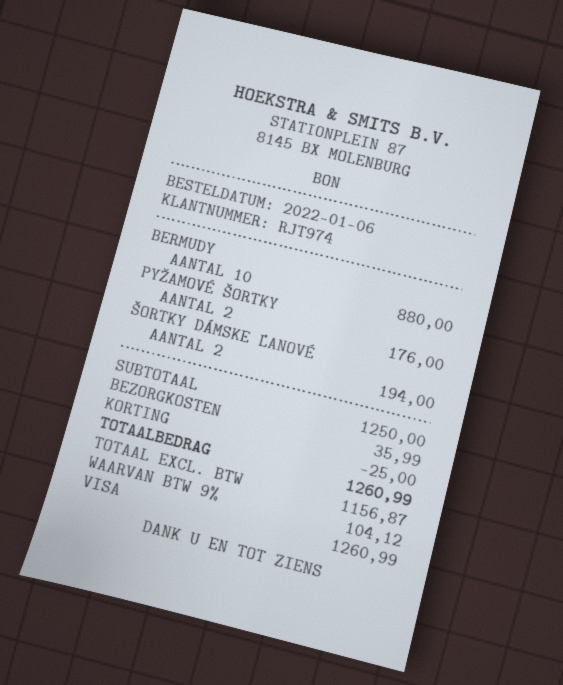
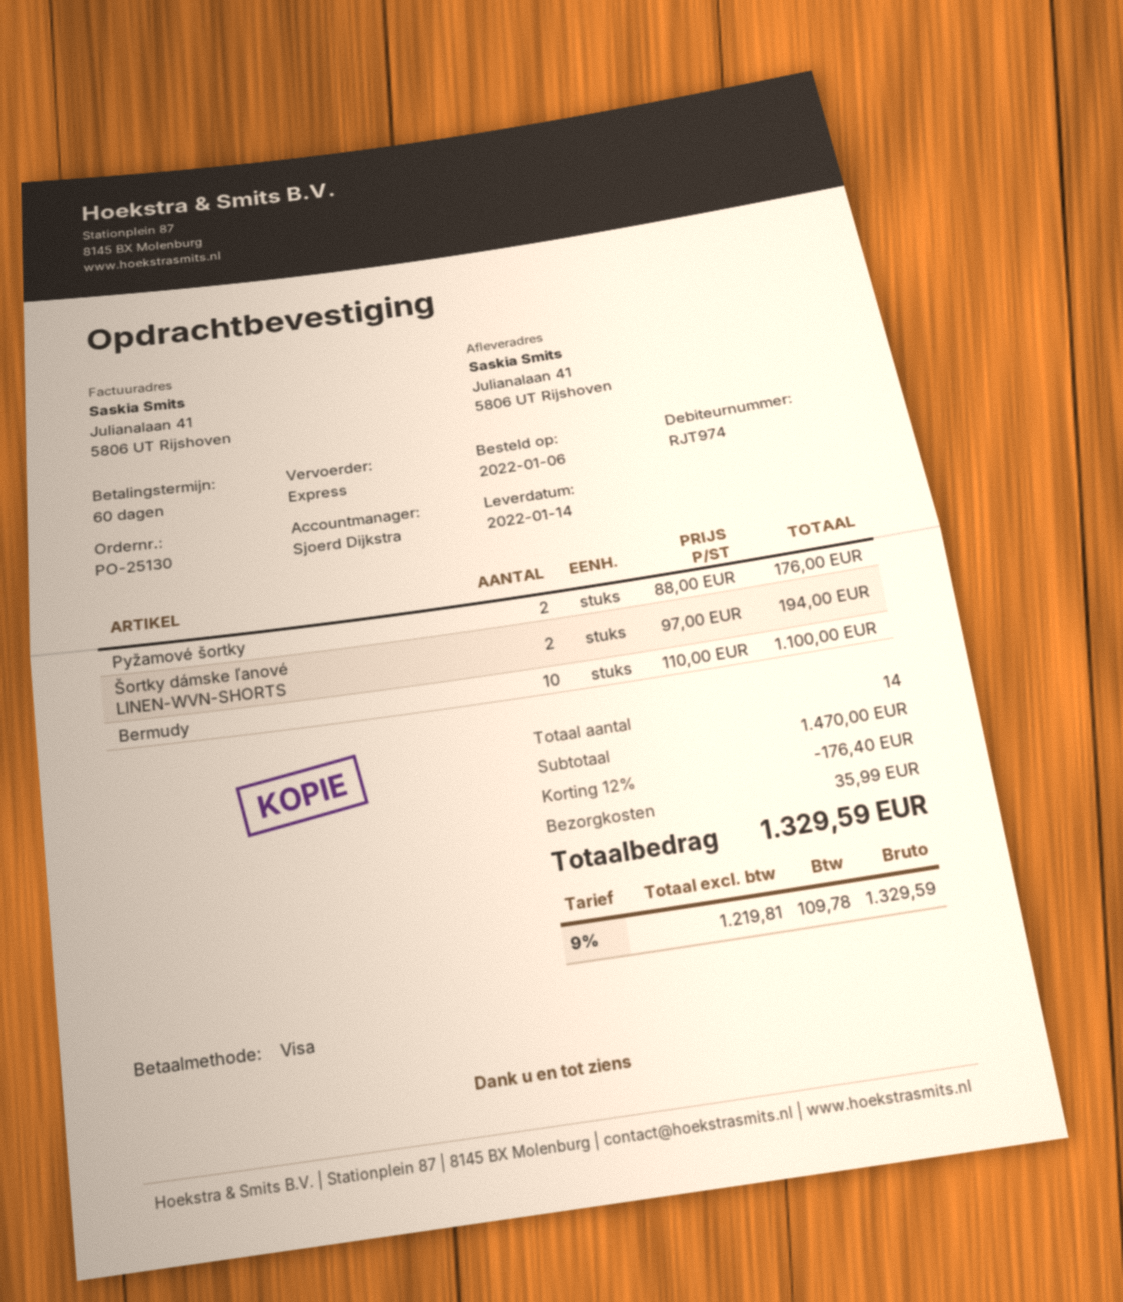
BERMUDY: 10 for 880.00 -> 10 for 1100.00
subtotal: 1250.00 -> 1470.00
discount: 25.00 -> 176.40
net: 1156.87 -> 1219.81
tax: 9% = 104.12 -> 9% = 109.78
total: 1260.99 -> 1329.59

